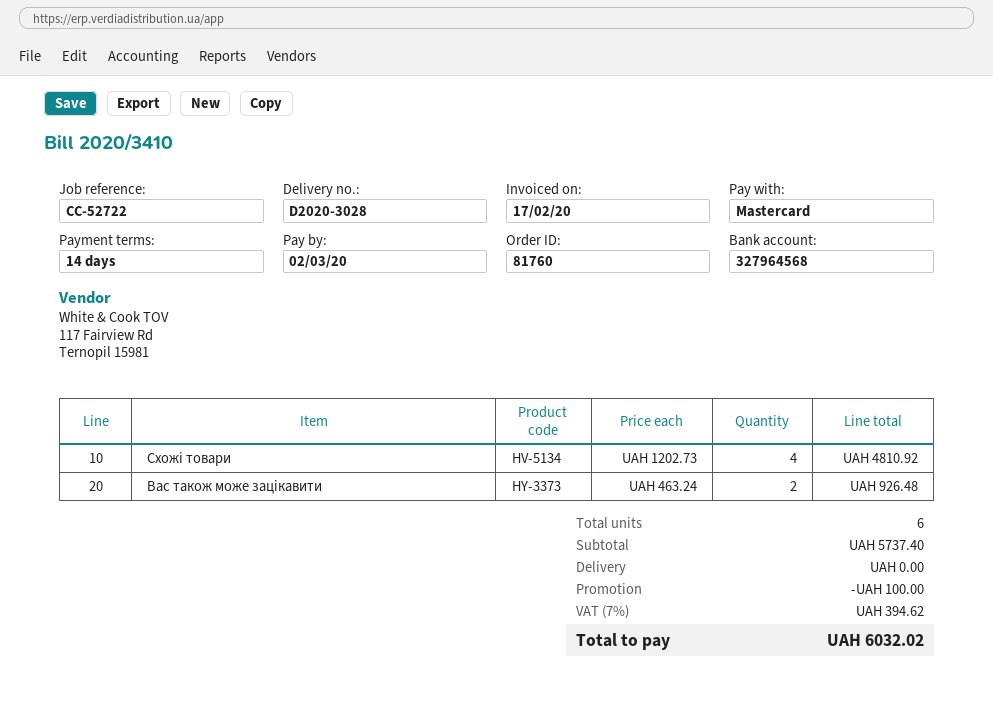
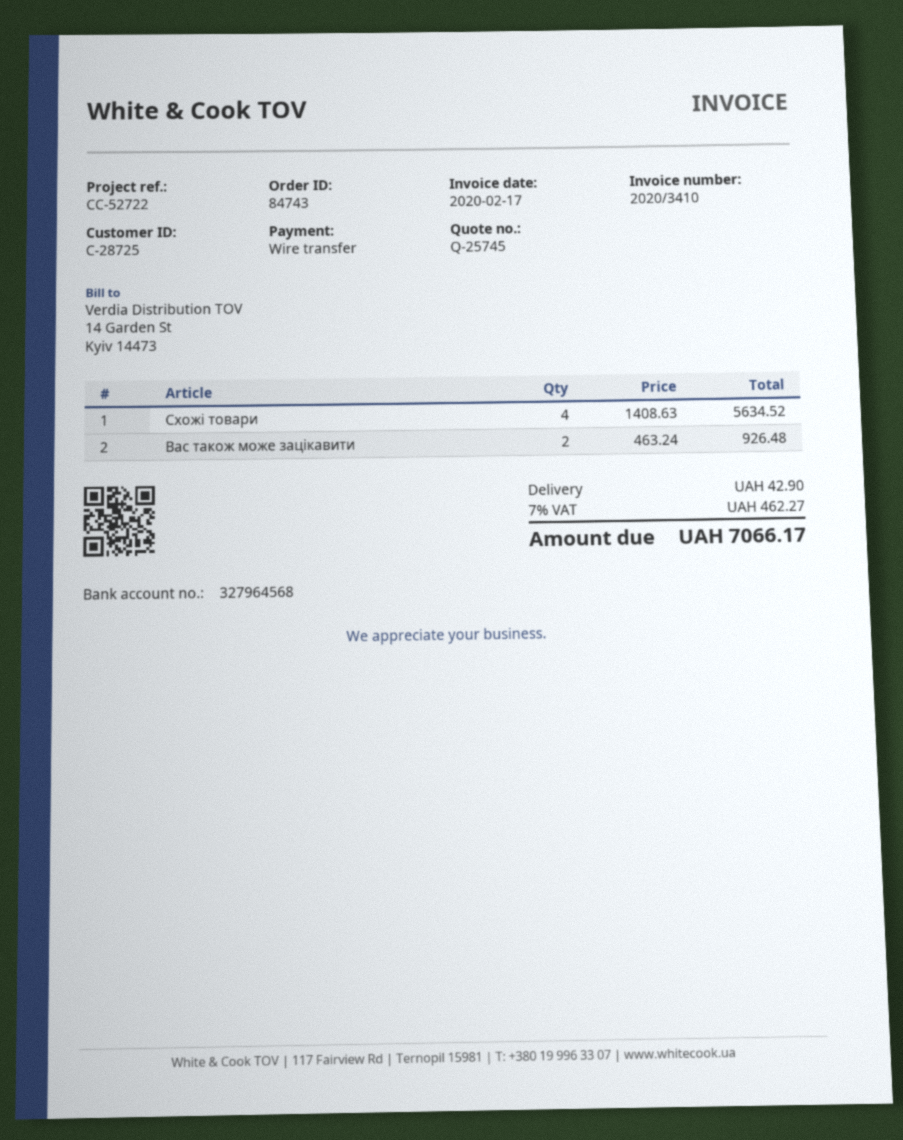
order number: 81760 -> 84743
payment method: Mastercard -> bank transfer
Схожі товари: 4 x 1202.73 = 4810.92 -> 4 x 1408.63 = 5634.52
discount: 100.00 -> none
shipping: 0.00 -> 42.90
tax: 7% = 394.62 -> 7% = 462.27
total: 6032.02 -> 7066.17

